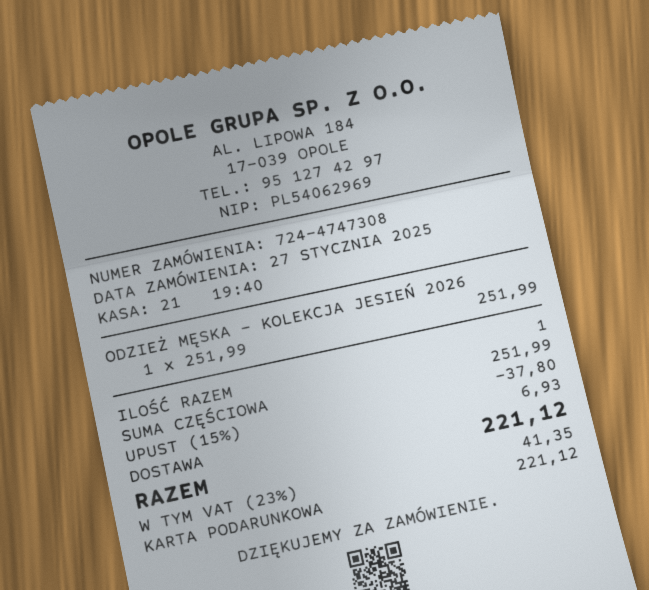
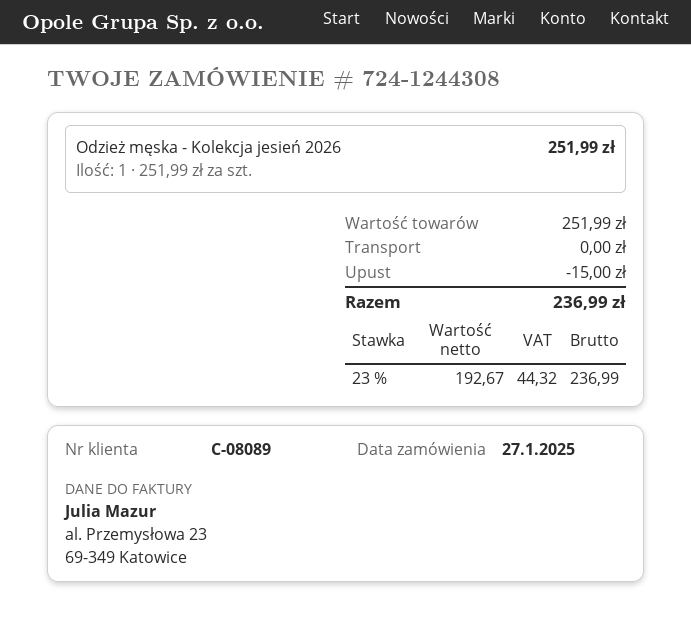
order number: 724-4747308 -> 724-1244308
discount: 37.80 -> 15.00
shipping: 6.93 -> 0.00
tax: 23% = 41.35 -> 23% = 44.32
total: 221.12 -> 236.99

